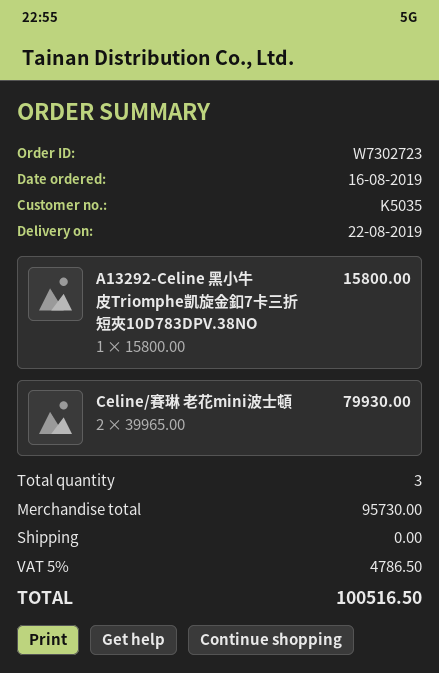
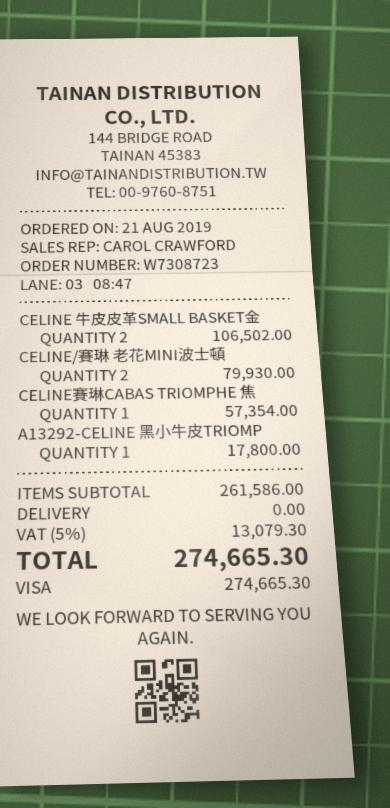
order number: W7302723 -> W7308723
order date: 2019-08-16 -> 2019-08-21
A13292-Celine 黑小牛皮Triomphe凱旋金釦7卡三折短夾10D783DPV.38NO: 1 for 15800.00 -> 1 for 17800.00
CELINE 牛皮皮革SMALL BASKET金: none -> 2 for 106502.00
CELINE賽琳CABAS TRIOMPHE 焦: none -> 1 for 57354.00
subtotal: 95730.00 -> 261586.00
tax: 5% = 4786.50 -> 5% = 13079.30
total: 100516.50 -> 274665.30

